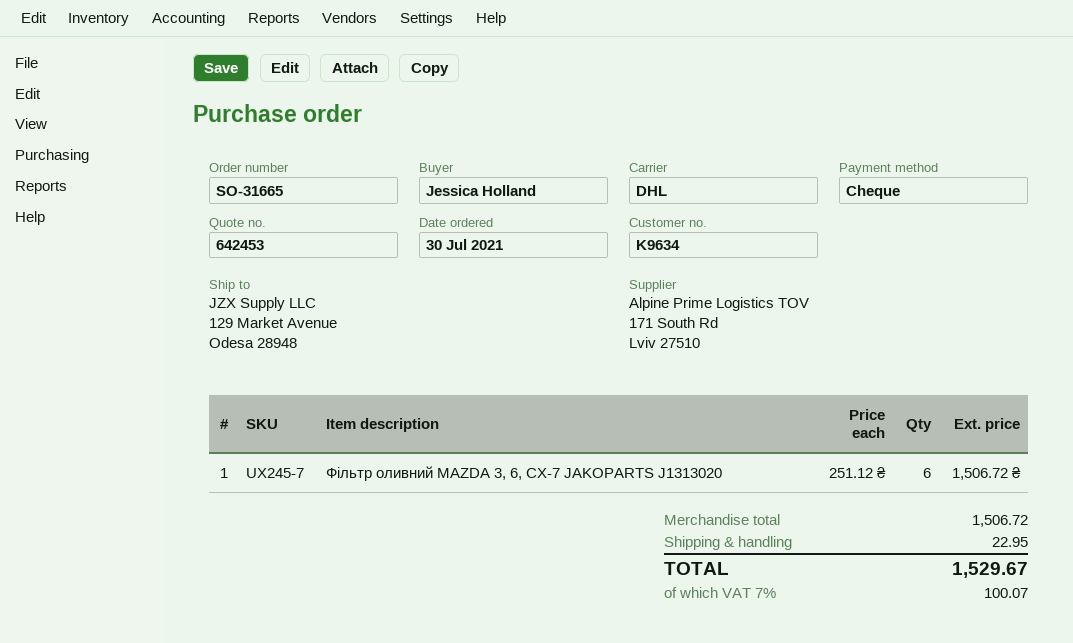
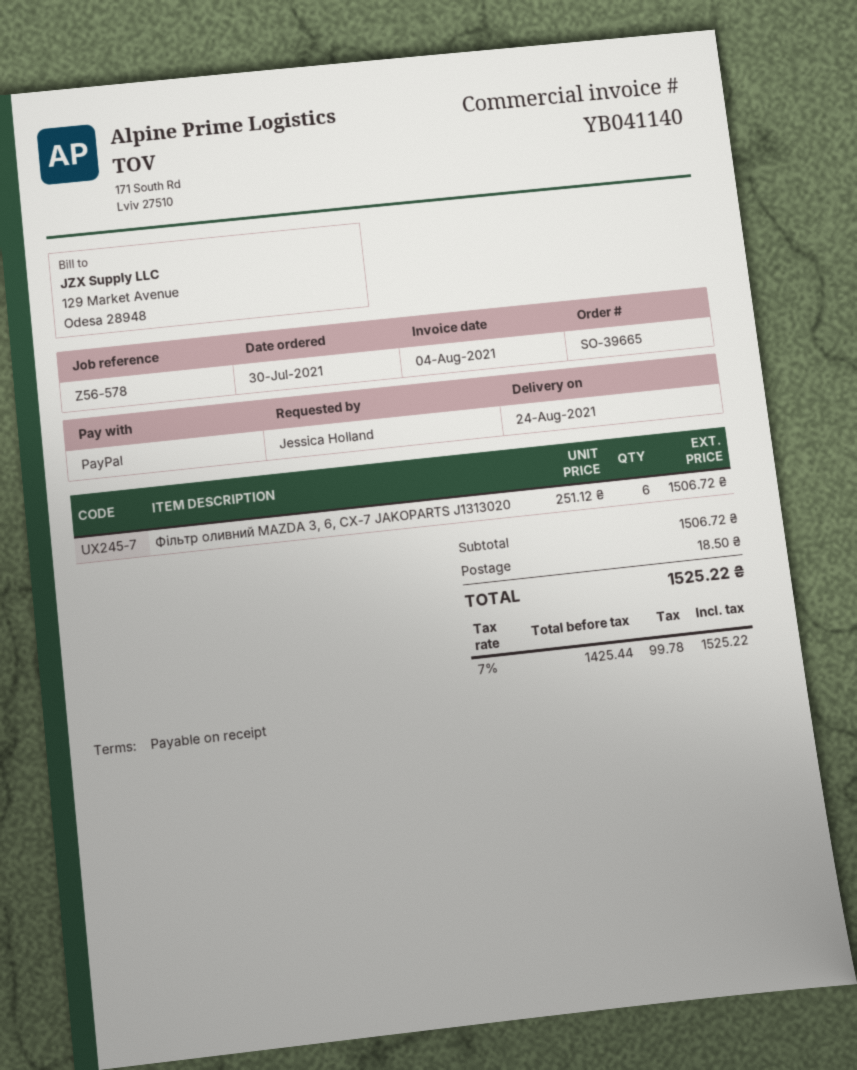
order number: SO-31665 -> SO-39665
payment method: cheque -> PayPal
shipping: 22.95 -> 18.50
tax: 7% = 100.07 -> 7% = 99.78
total: 1529.67 -> 1525.22

